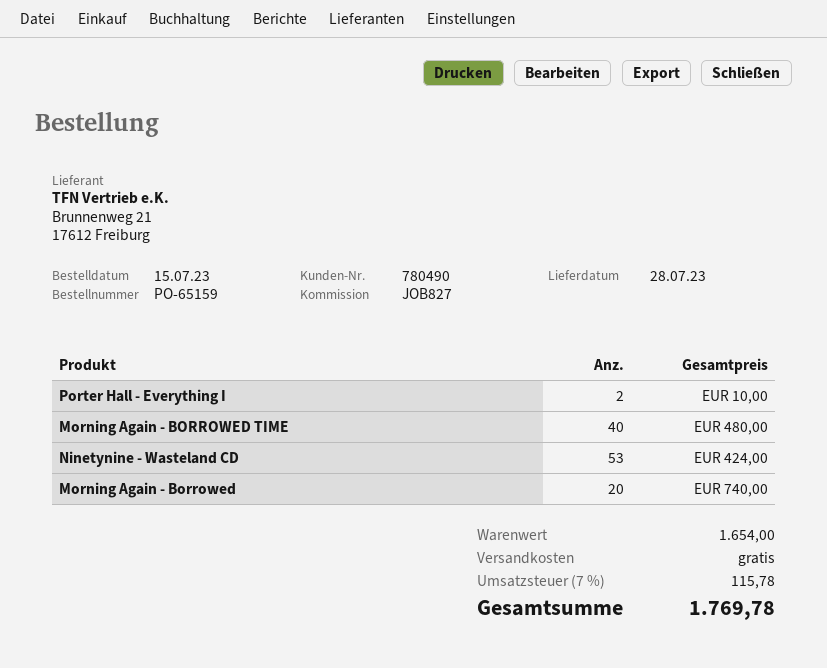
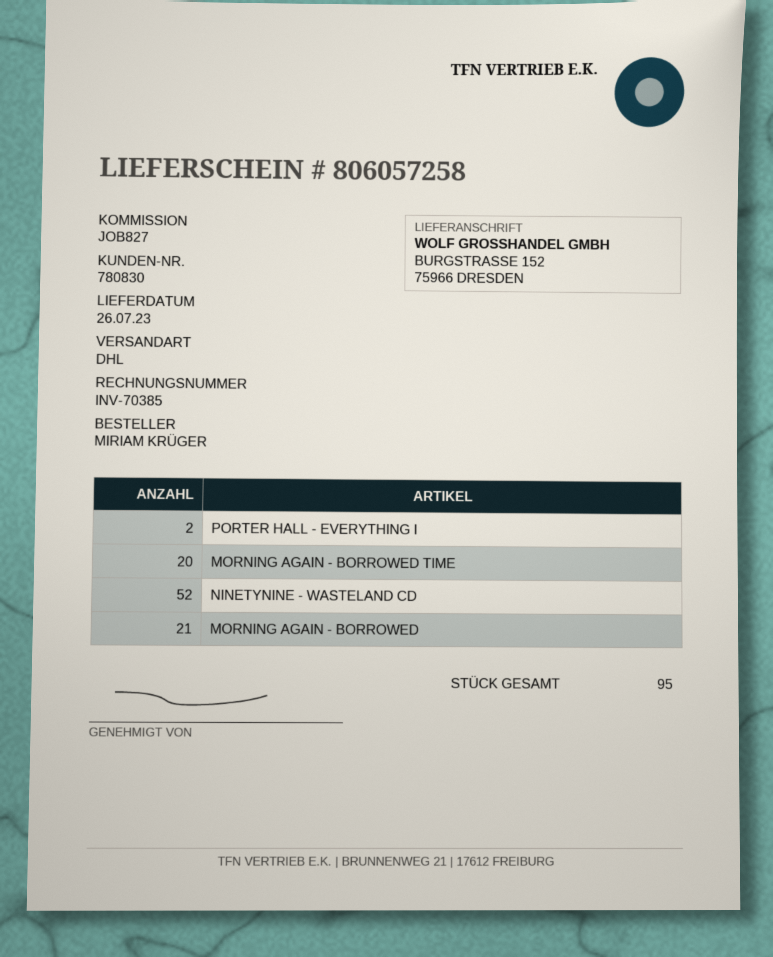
delivery date: 2023-07-28 -> 2023-07-26
customer number: 780490 -> 780830
Morning Again - BORROWED TIME: 40 -> 20
Ninetynine - Wasteland CD: 53 -> 52
Morning Again - Borrowed: 20 -> 21

